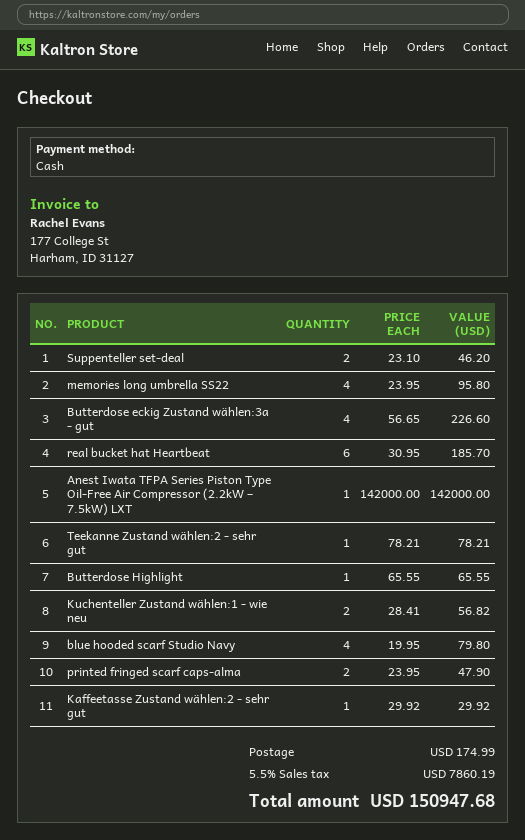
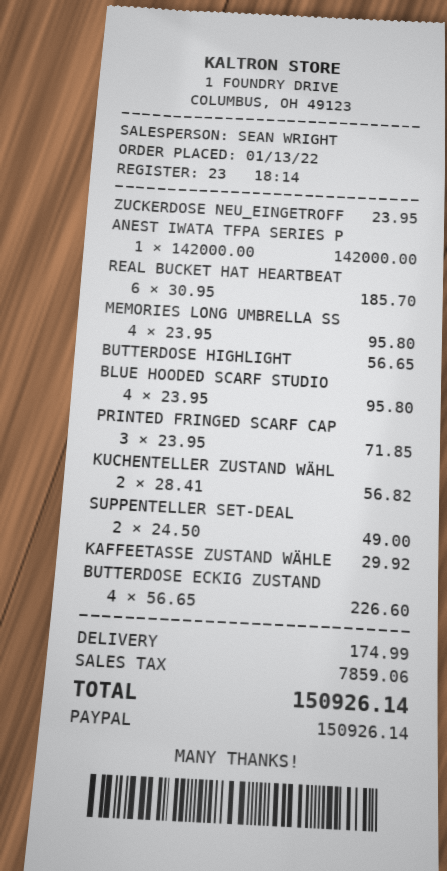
payment method: cash -> PayPal
Suppenteller set-deal: 2 x 23.10 = 46.20 -> 2 x 24.50 = 49.00
Teekanne Zustand wählen:2 - sehr gut: 1 x 78.21 = 78.21 -> none
Butterdose Highlight: 1 x 65.55 = 65.55 -> 1 x 56.65 = 56.65
blue hooded scarf Studio Navy: 4 x 19.95 = 79.80 -> 4 x 23.95 = 95.80
printed fringed scarf caps-alma: 2 x 23.95 = 47.90 -> 3 x 23.95 = 71.85
ZUCKERDOSE NEU_EINGETROFF: none -> 1 x 23.95 = 23.95
tax: 7860.19 -> 7859.06
total: 150947.68 -> 150926.14

